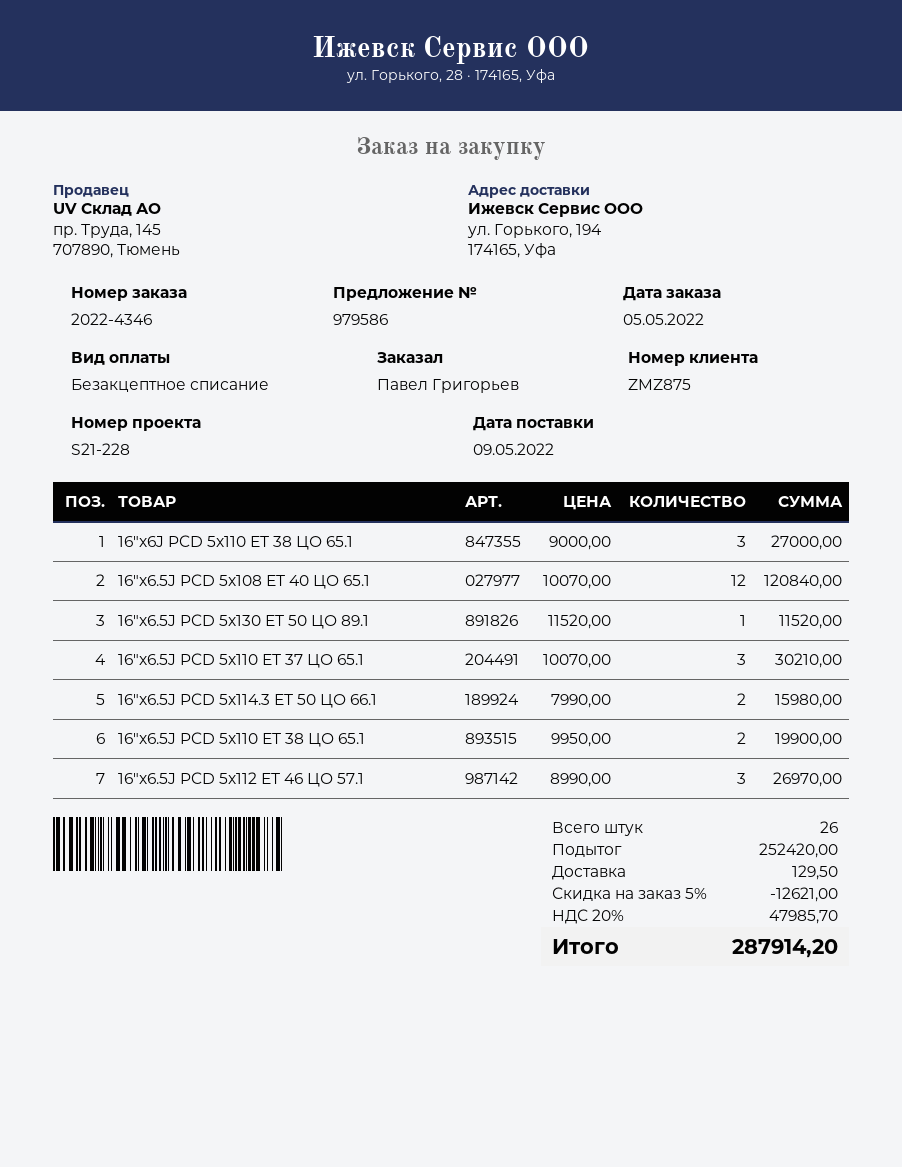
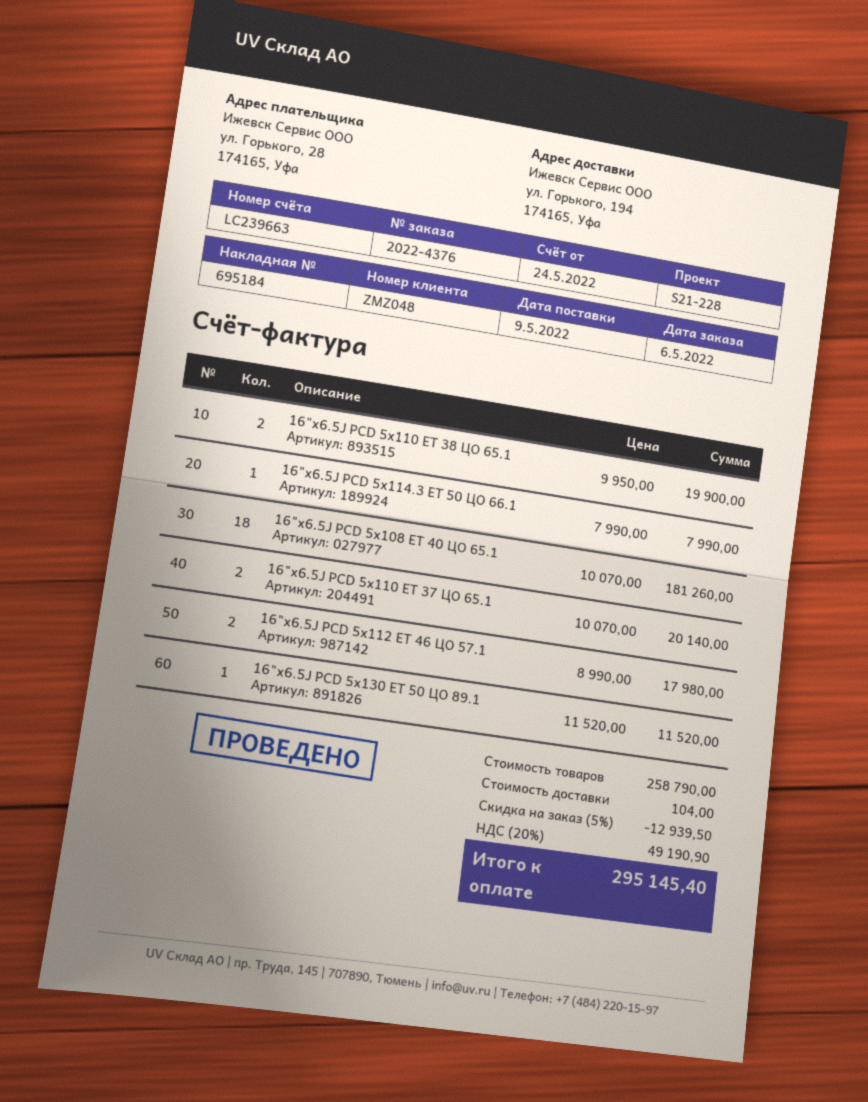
order number: 2022-4346 -> 2022-4376
order date: 2022-05-05 -> 2022-05-06
customer number: ZMZ875 -> ZMZ048
16"x6J PCD 5x110 ЕТ 38 ЦО 65.1: 3 x 9000.00 = 27000.00 -> none
16"x6.5J PCD 5x108 ЕТ 40 ЦО 65.1: 12 x 10070.00 = 120840.00 -> 18 x 10070.00 = 181260.00
16"x6.5J PCD 5x110 ЕТ 37 ЦО 65.1: 3 x 10070.00 = 30210.00 -> 2 x 10070.00 = 20140.00
16"x6.5J PCD 5x114.3 ЕТ 50 ЦО 66.1: 2 x 7990.00 = 15980.00 -> 1 x 7990.00 = 7990.00
16"x6.5J PCD 5x112 ЕТ 46 ЦО 57.1: 3 x 8990.00 = 26970.00 -> 2 x 8990.00 = 17980.00
subtotal: 252420.00 -> 258790.00
discount: 5% = 12621.00 -> 5% = 12939.50
shipping: 129.50 -> 104.00
tax: 20% = 47985.70 -> 20% = 49190.90
total: 287914.20 -> 295145.40

